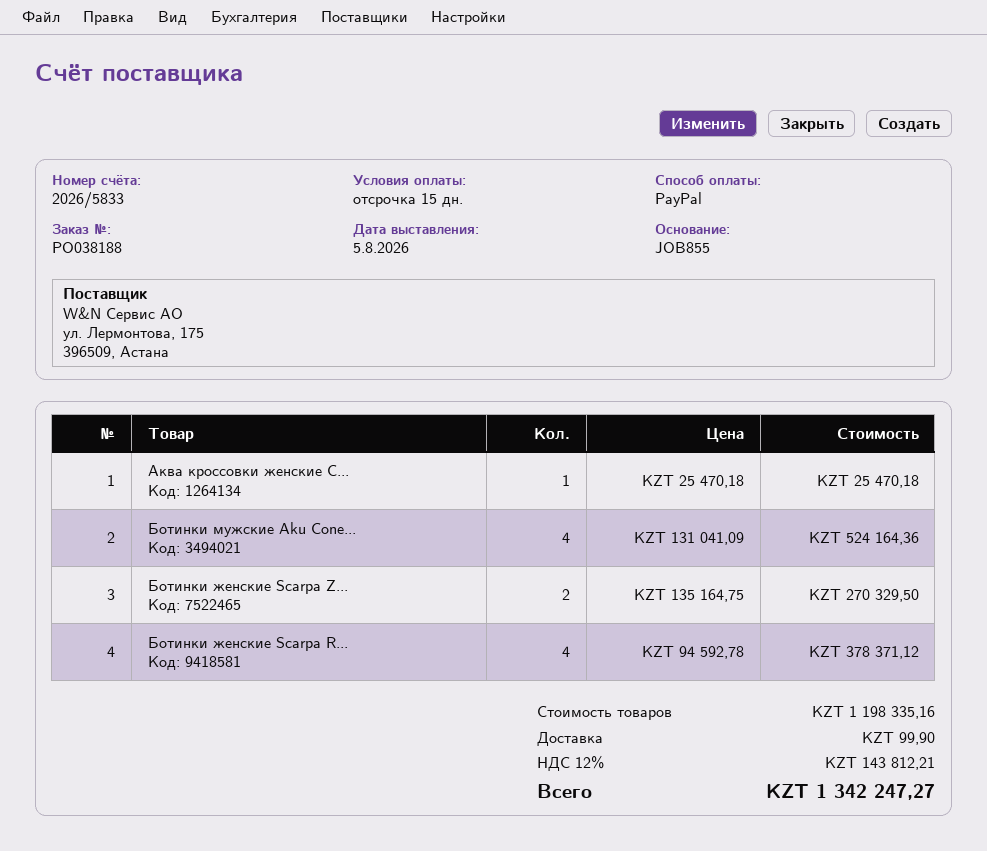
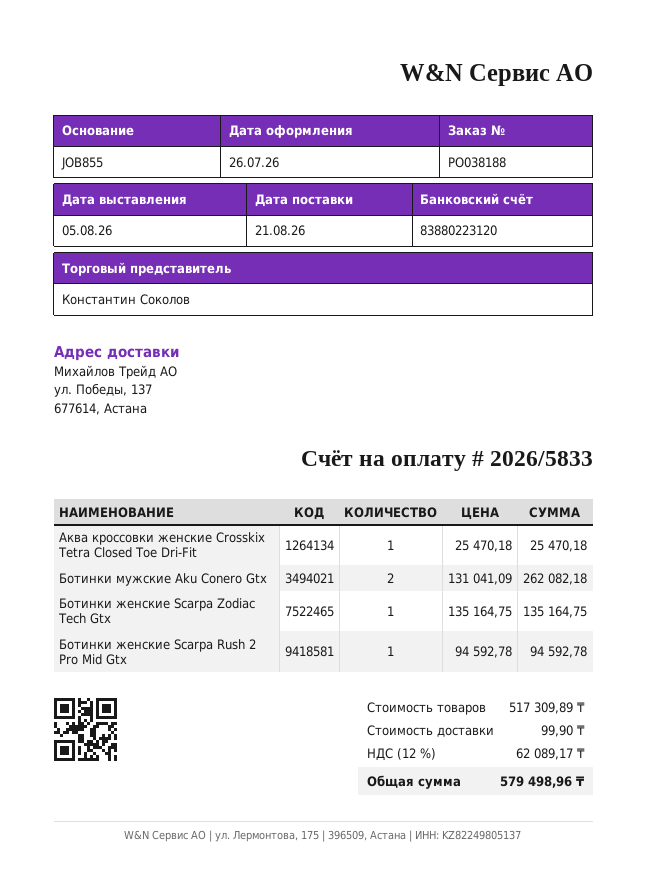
Ботинки мужские Aku Cone...: 4 x 131041.09 = 524164.36 -> 2 x 131041.09 = 262082.18
Ботинки женские Scarpa Z...: 2 x 135164.75 = 270329.50 -> 1 x 135164.75 = 135164.75
Ботинки женские Scarpa R...: 4 x 94592.78 = 378371.12 -> 1 x 94592.78 = 94592.78
subtotal: 1198335.16 -> 517309.89
tax: 12% = 143812.21 -> 12% = 62089.17
total: 1342247.27 -> 579498.96

